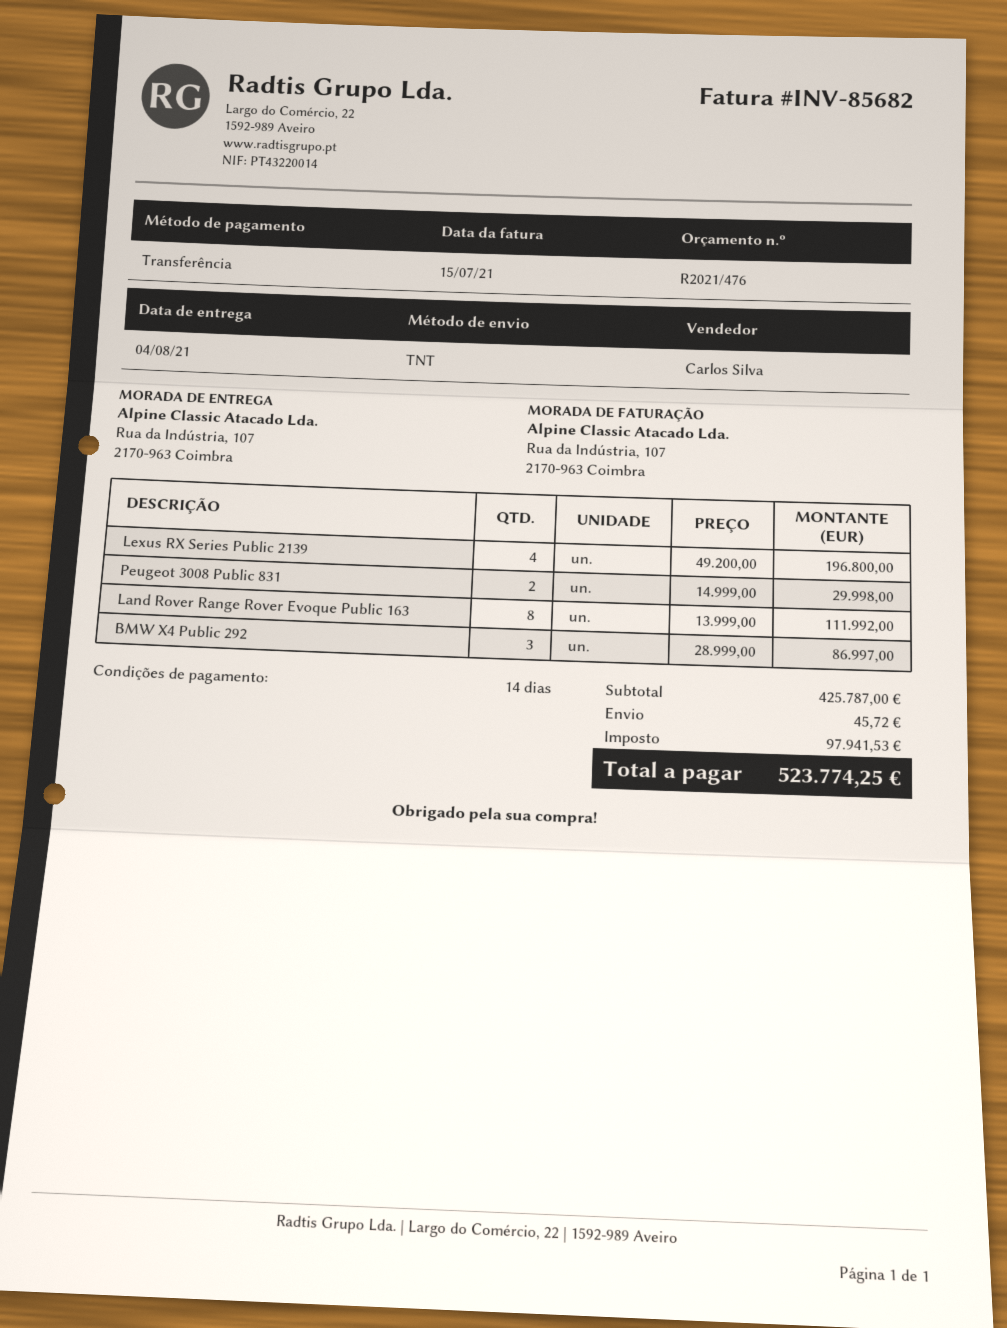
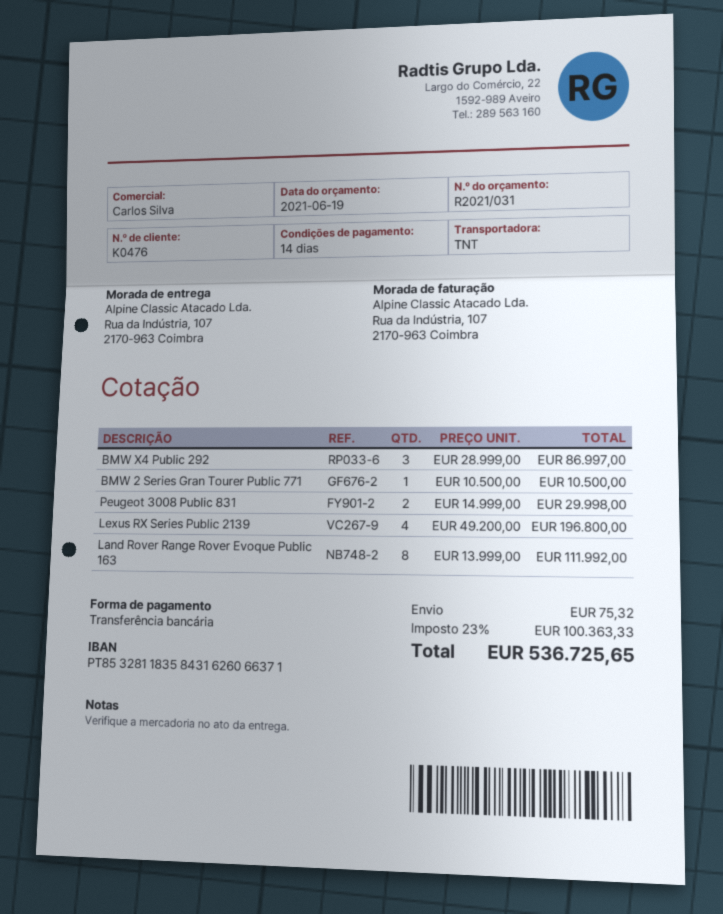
quote number: R2021/476 -> R2021/031
BMW 2 Series Gran Tourer Public 771: none -> 1 x 10500.00 = 10500.00
shipping: 45.72 -> 75.32
tax: 97941.53 -> 100363.33
total: 523774.25 -> 536725.65

